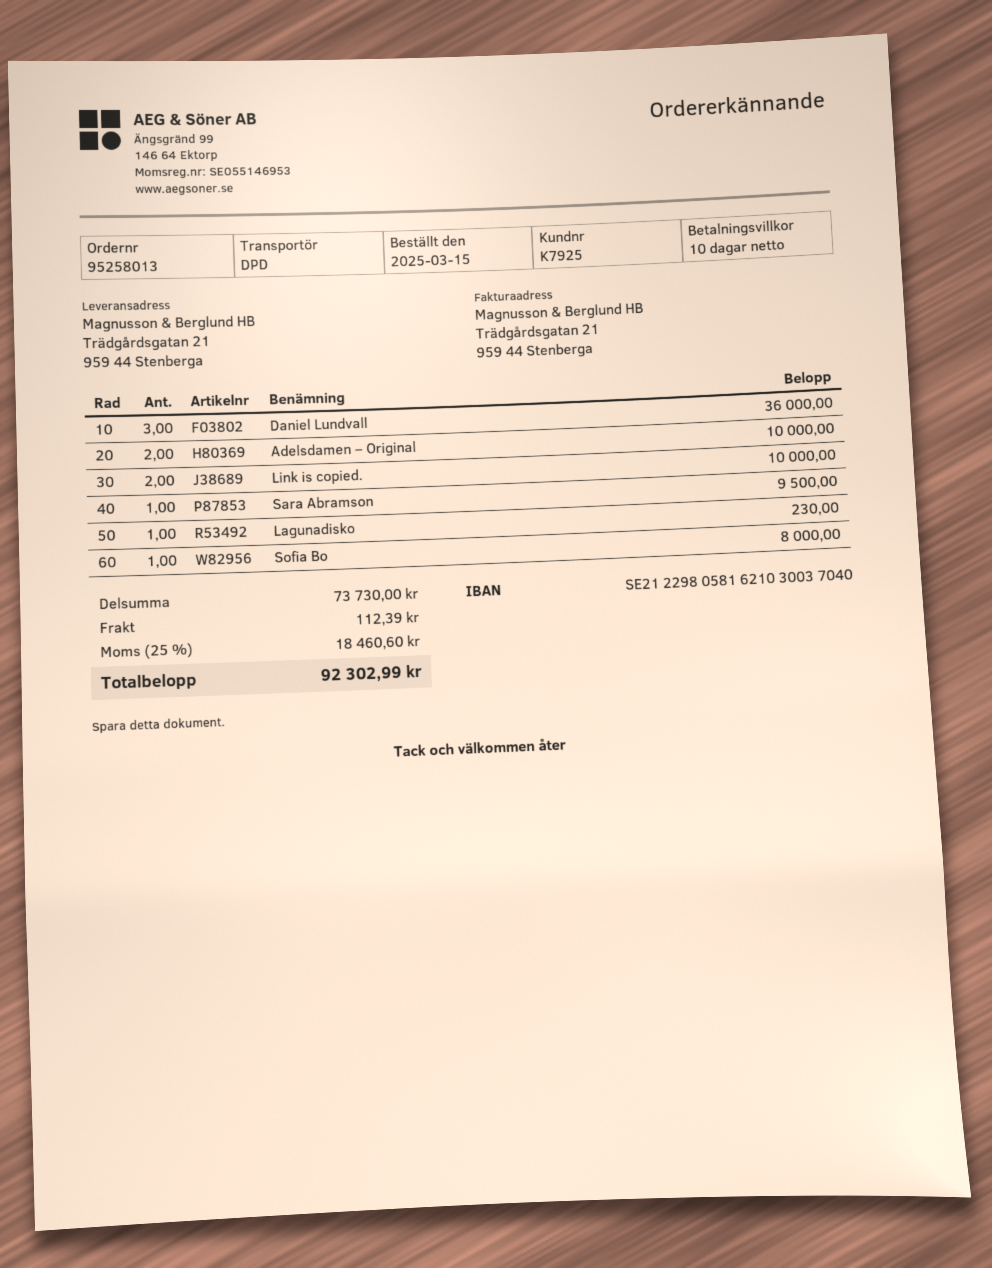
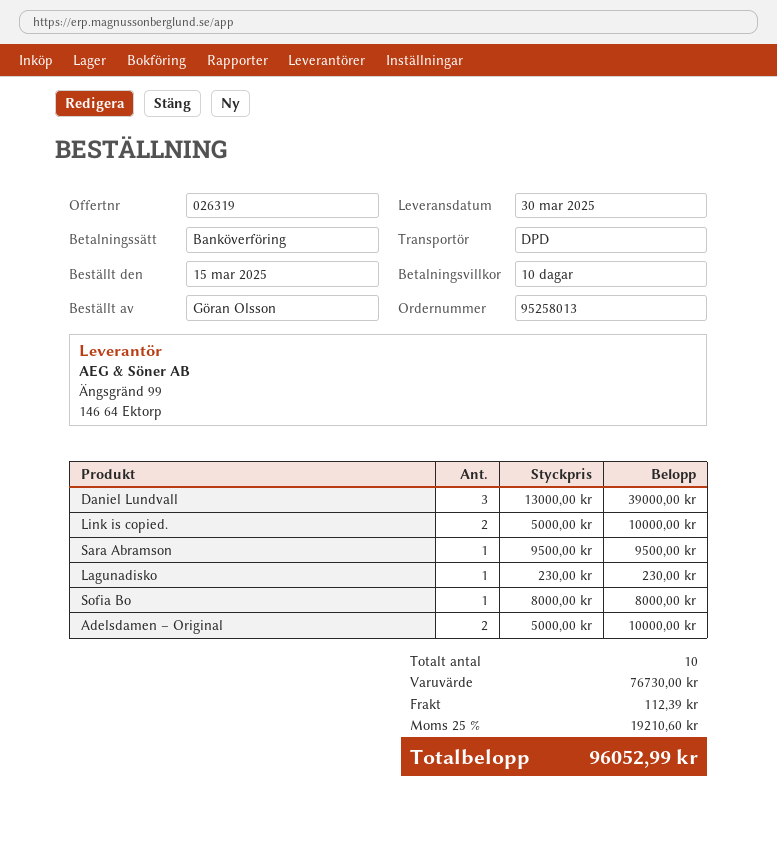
Daniel Lundvall: 3 for 36000.00 -> 3 for 39000.00
subtotal: 73730.00 -> 76730.00
tax: 25% = 18460.60 -> 25% = 19210.60
total: 92302.99 -> 96052.99

